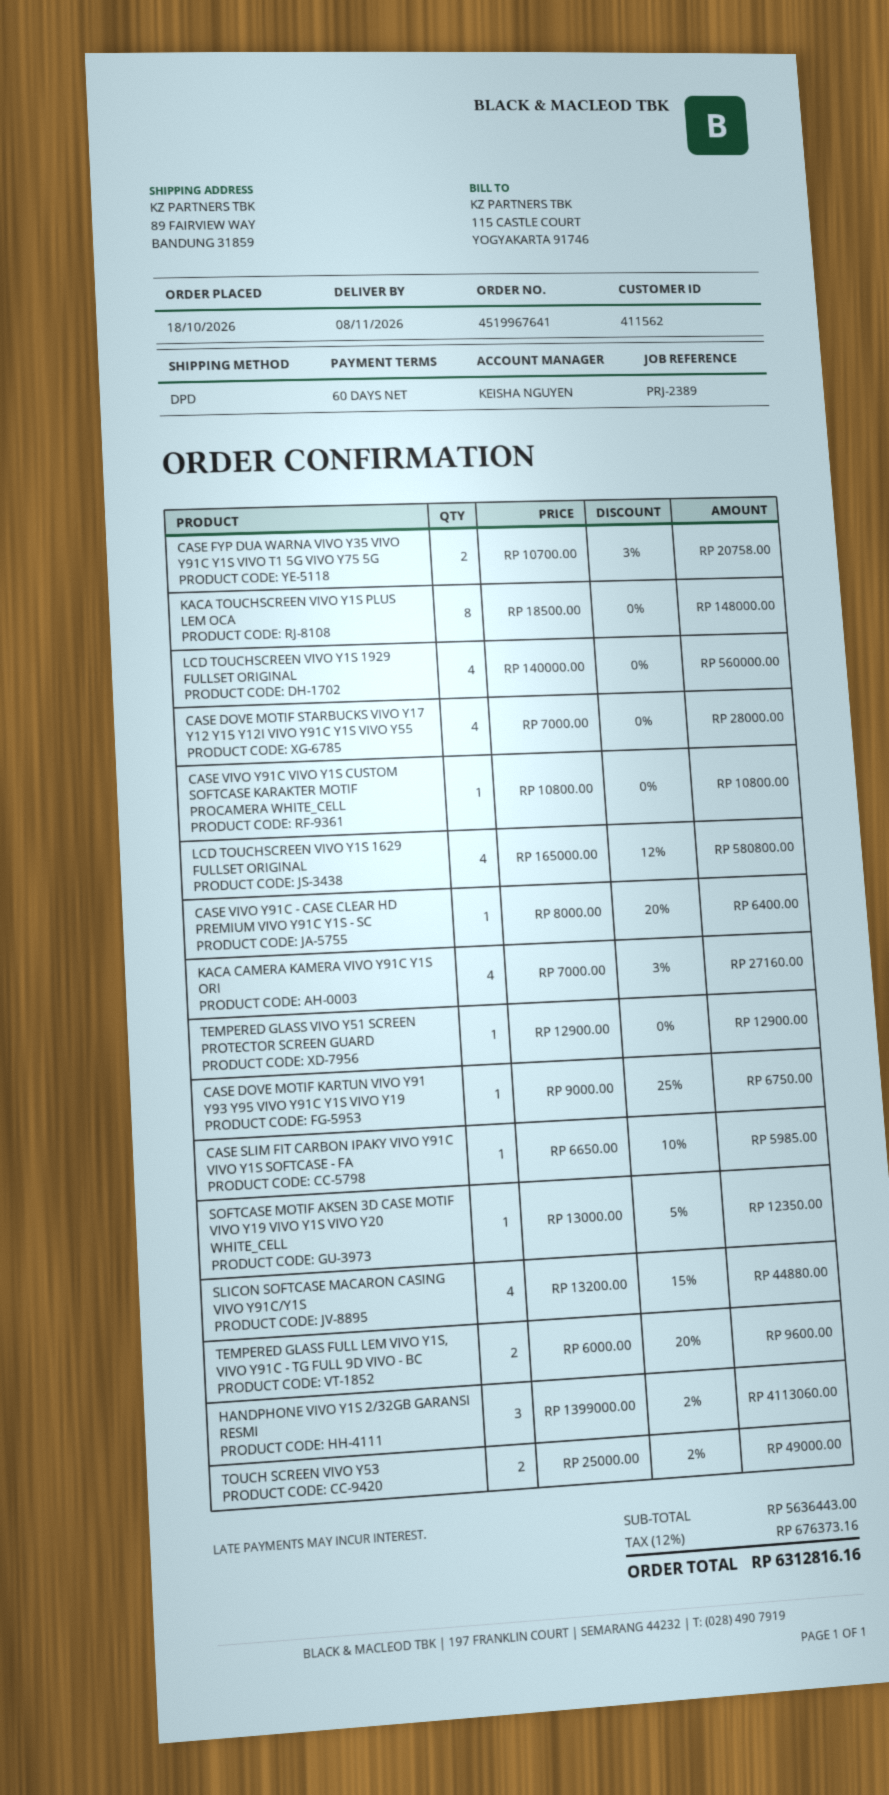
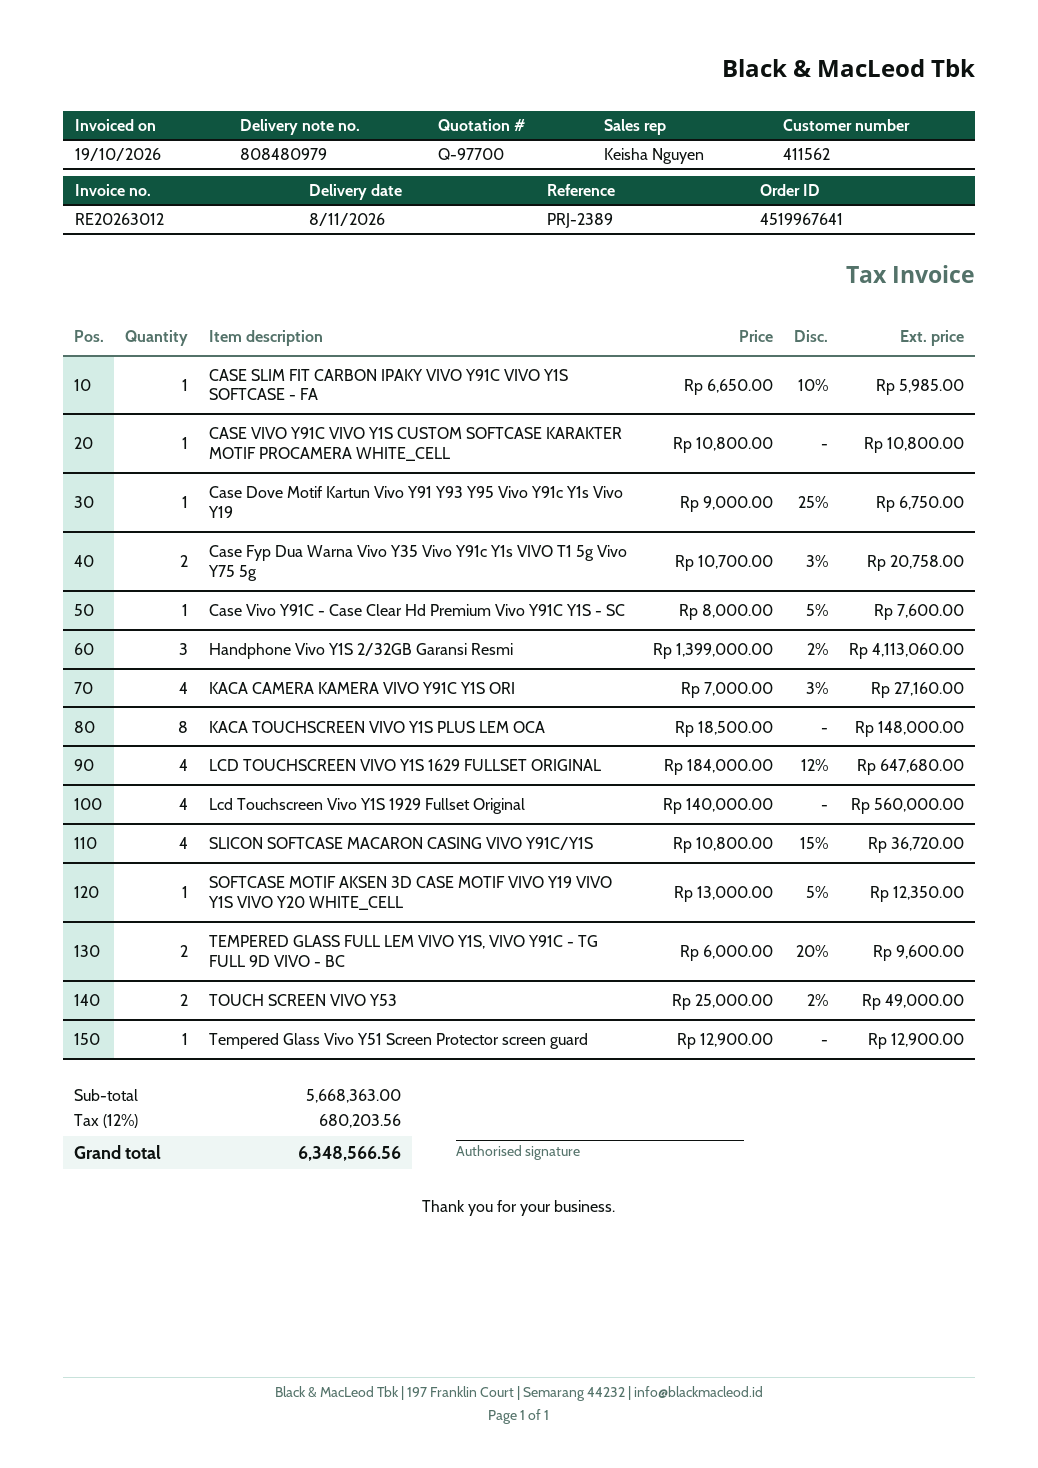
CASE DOVE MOTIF STARBUCKS VIVO Y17 Y12 Y15 Y12I VIVO Y91C Y1S VIVO Y55: 4 x 7000.00 = 28000.00 -> none
LCD TOUCHSCREEN VIVO Y1S 1629 FULLSET ORIGINAL: 4 x 165000.00 - 12% = 580800.00 -> 4 x 184000.00 - 12% = 647680.00
CASE VIVO Y91C - CASE CLEAR HD PREMIUM VIVO Y91C Y1S - SC: 1 x 8000.00 - 20% = 6400.00 -> 1 x 8000.00 - 5% = 7600.00
SLICON SOFTCASE MACARON CASING VIVO Y91C/Y1S: 4 x 13200.00 - 15% = 44880.00 -> 4 x 10800.00 - 15% = 36720.00
subtotal: 5636443.00 -> 5668363.00
tax: 12% = 676373.16 -> 12% = 680203.56
total: 6312816.16 -> 6348566.56

